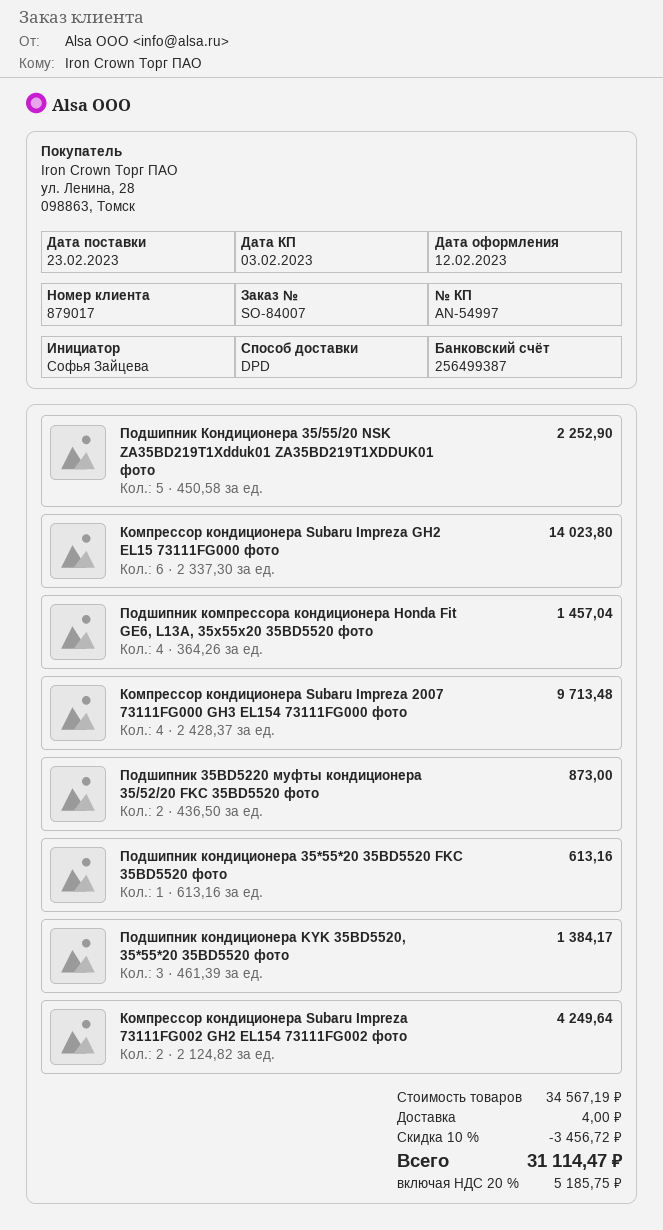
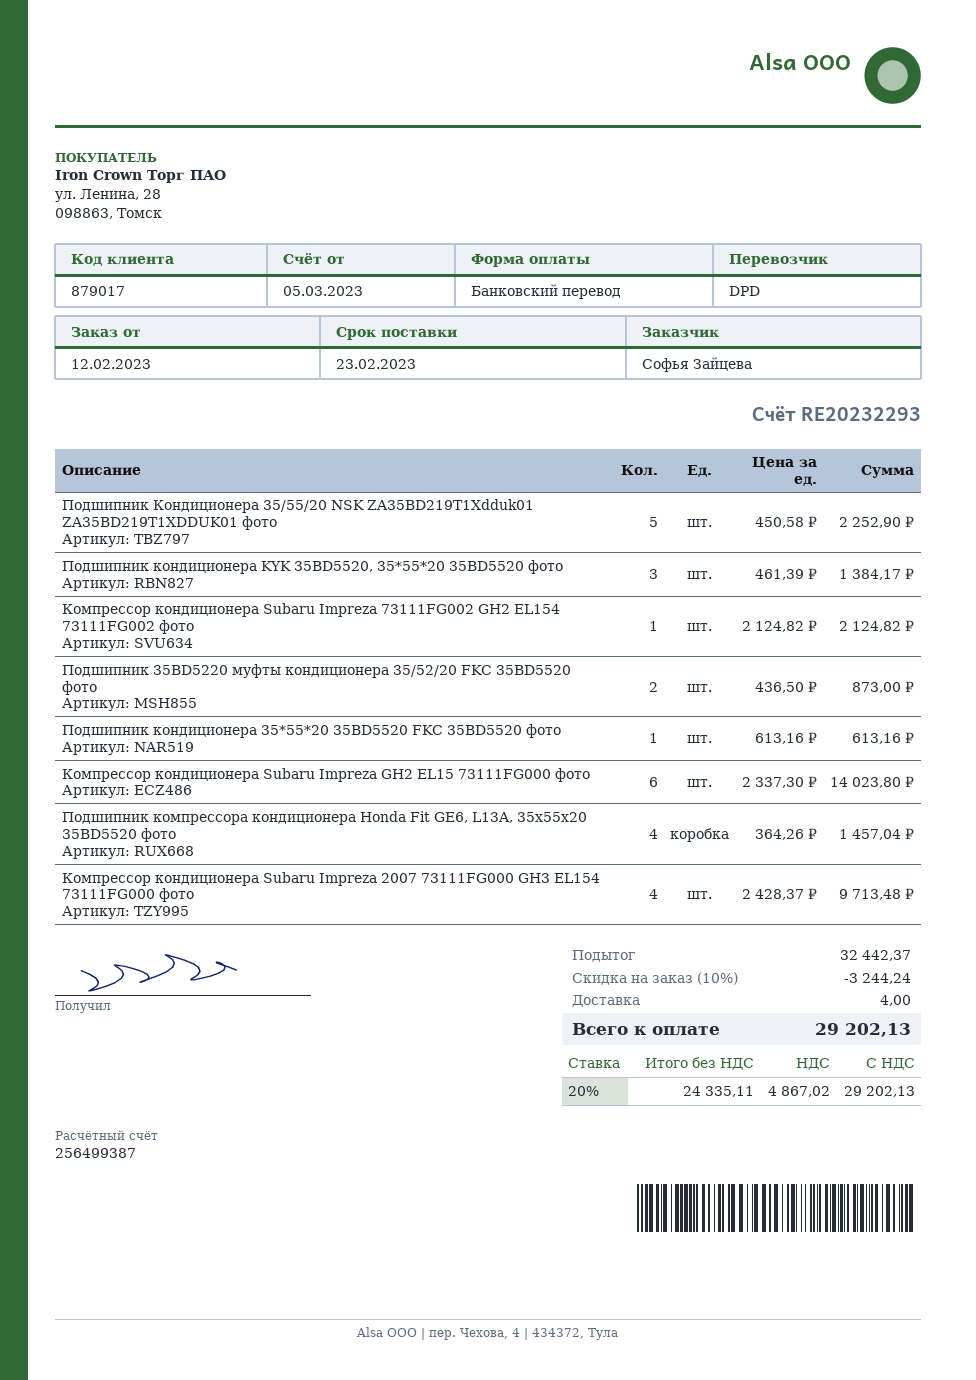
Компрессор кондиционера Subaru Impreza 73111FG002 GH2 EL154 73111FG002 фото: 2 x 2124.82 = 4249.64 -> 1 x 2124.82 = 2124.82
subtotal: 34567.19 -> 32442.37
discount: 10% = 3456.72 -> 10% = 3244.24
tax: 20% = 5185.75 -> 20% = 4867.02
total: 31114.47 -> 29202.13

